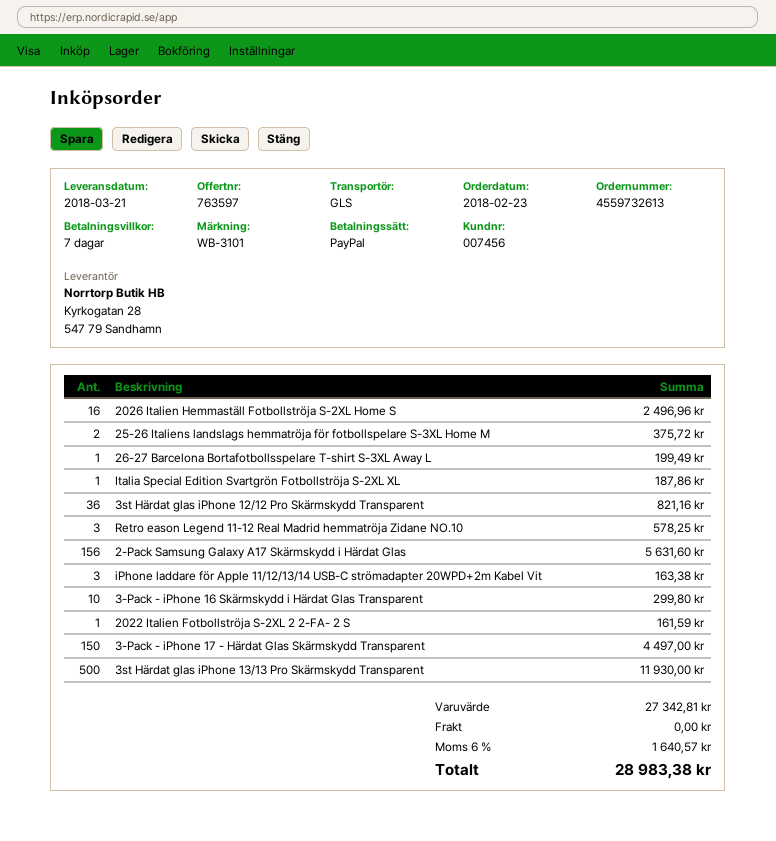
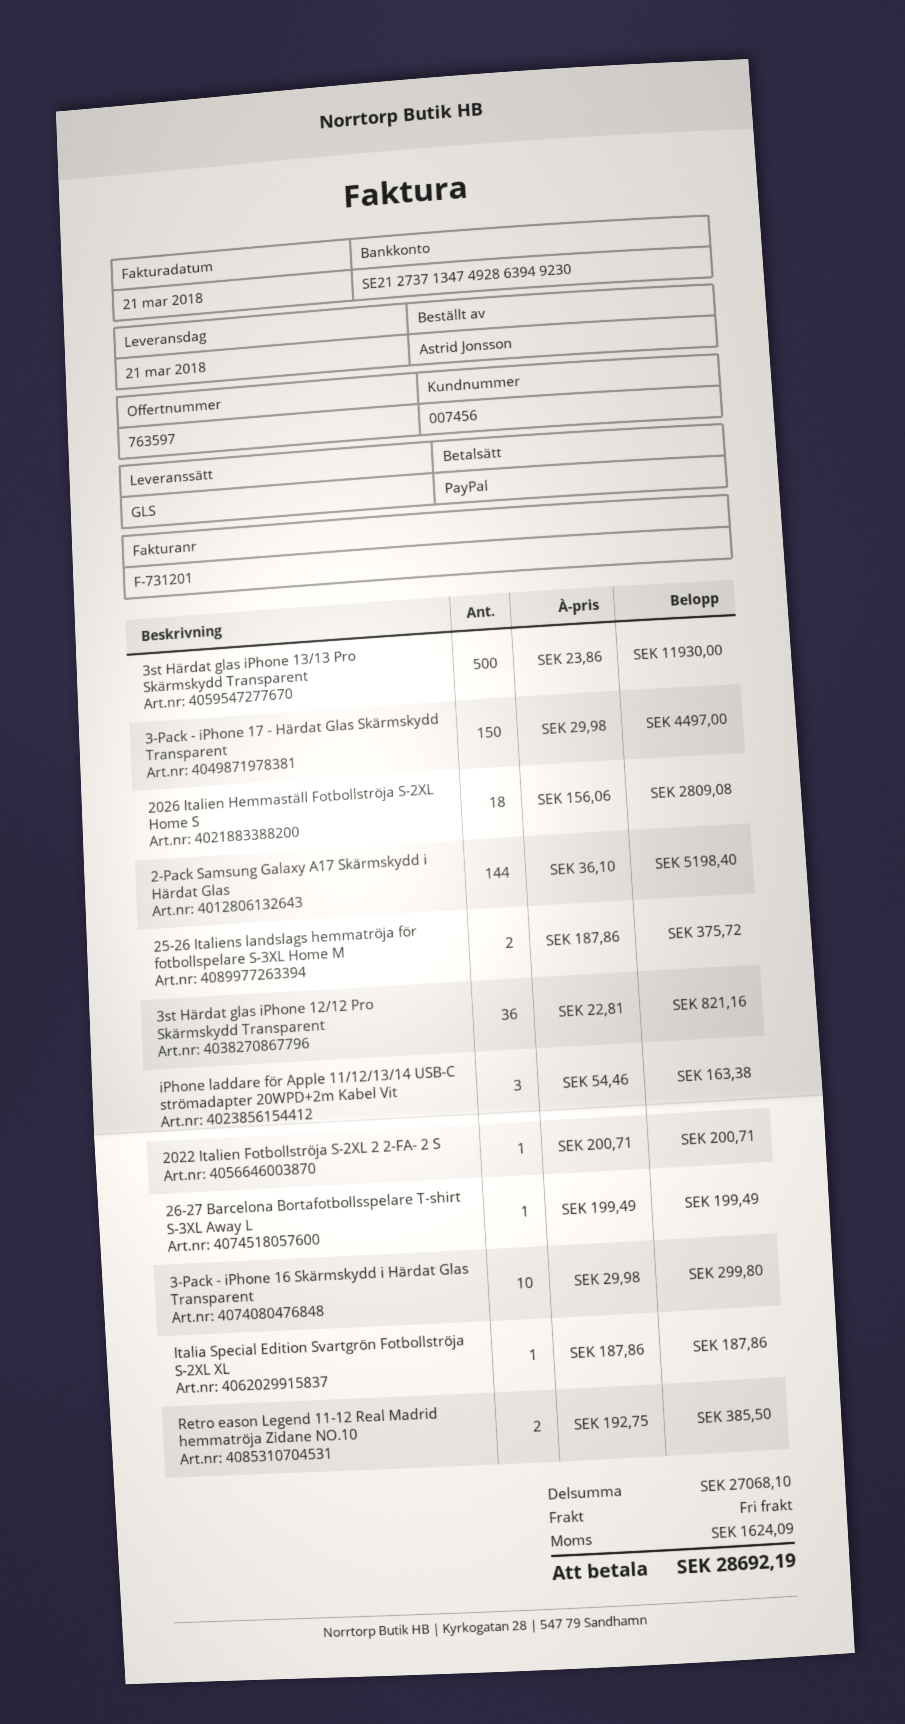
2026 Italien Hemmaställ Fotbollströja S-2XL Home S: 16 for 2496.96 -> 18 for 2809.08
Retro eason Legend 11-12 Real Madrid hemmatröja Zidane NO.10: 3 for 578.25 -> 2 for 385.50
2-Pack Samsung Galaxy A17 Skärmskydd i Härdat Glas: 156 for 5631.60 -> 144 for 5198.40
2022 Italien Fotbollströja S-2XL 2 2-FA- 2 S: 1 for 161.59 -> 1 for 200.71
subtotal: 27342.81 -> 27068.10
tax: 1640.57 -> 1624.09
total: 28983.38 -> 28692.19

